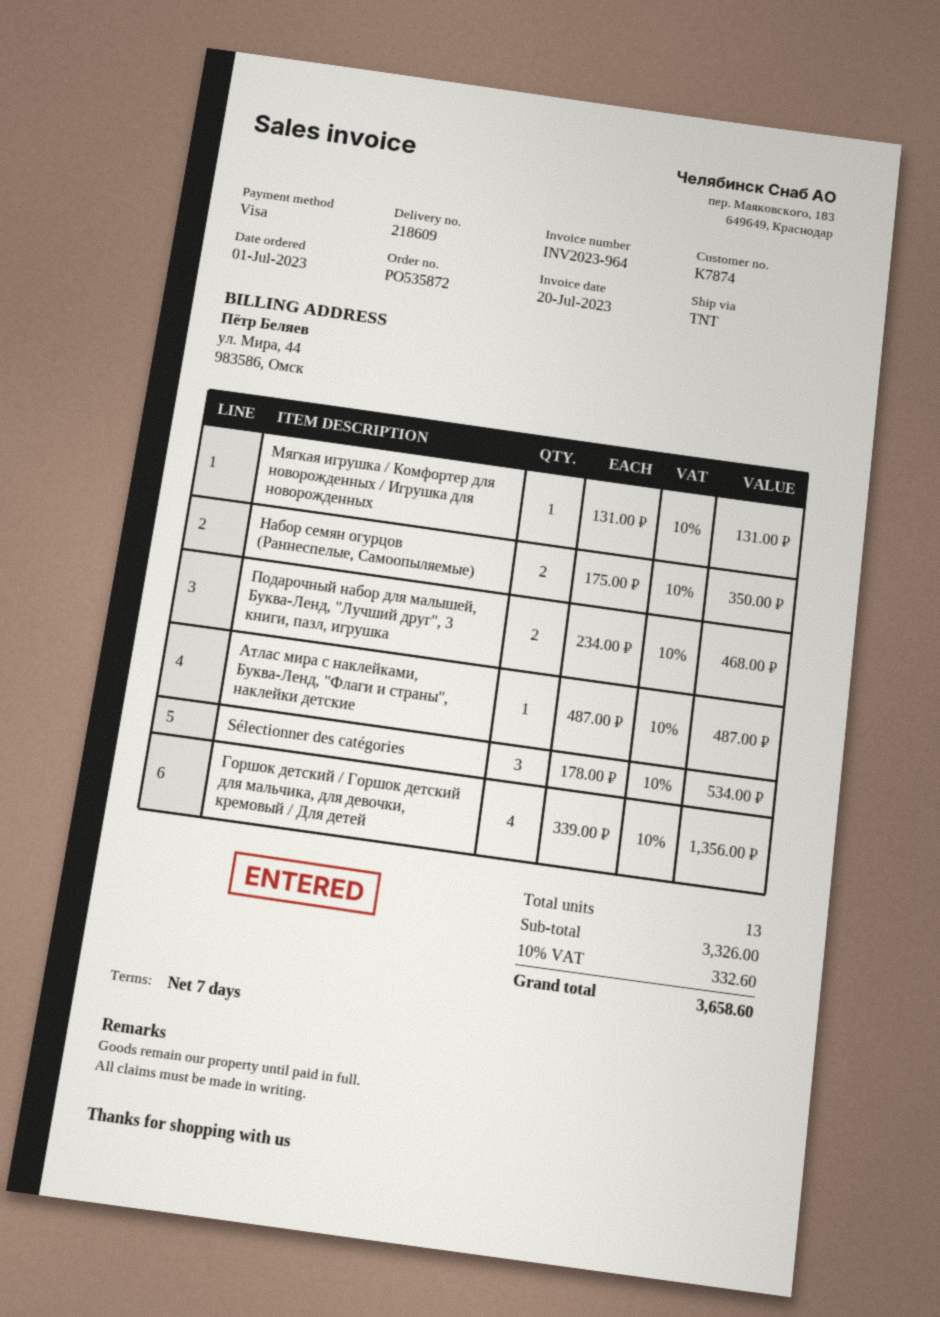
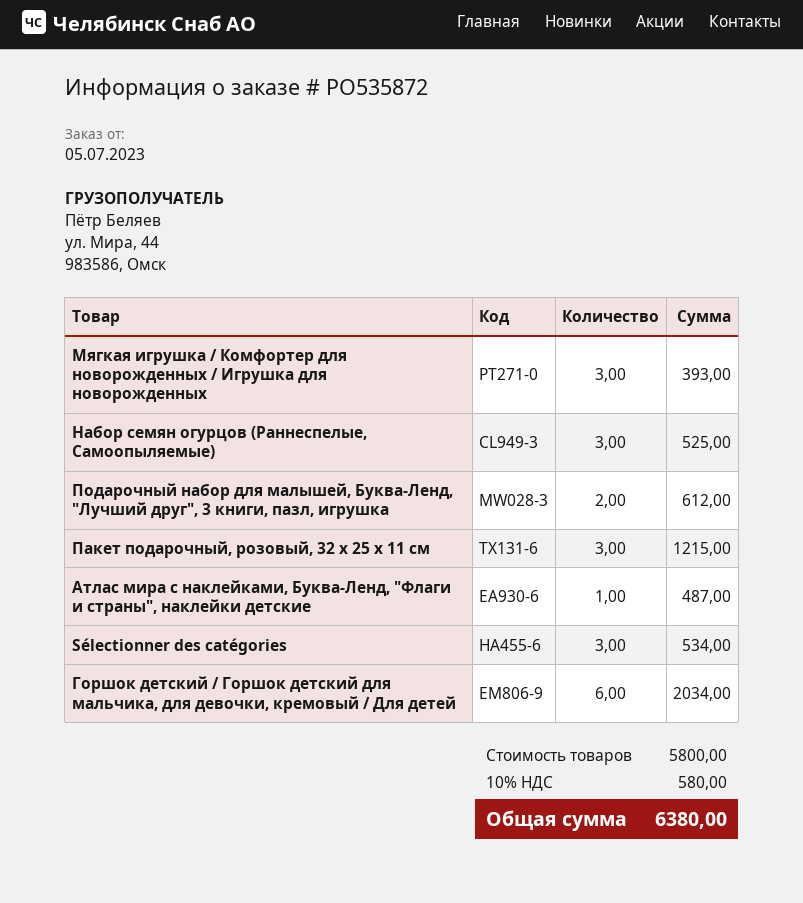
order date: 2023-07-01 -> 2023-07-05
Мягкая игрушка / Комфортер для новорожденных / Игрушка для новорожденных: 1 for 131.00 -> 3 for 393.00
Набор семян огурцов (Раннеспелые, Самоопыляемые): 2 for 350.00 -> 3 for 525.00
Подарочный набор для малышей, Буква-Ленд, "Лучший друг", 3 книги, пазл, игрушка: 2 for 468.00 -> 2 for 612.00
Горшок детский / Горшок детский для мальчика, для девочки, кремовый / Для детей: 4 for 1356.00 -> 6 for 2034.00
Пакет подарочный, розовый, 32 х 25 х 11 см: none -> 3 for 1215.00
subtotal: 3326.00 -> 5800.00
tax: 10% = 332.60 -> 10% = 580.00
total: 3658.60 -> 6380.00

